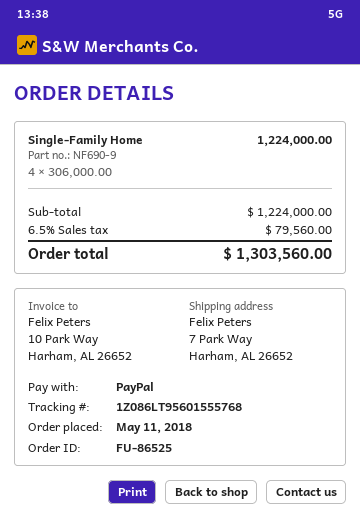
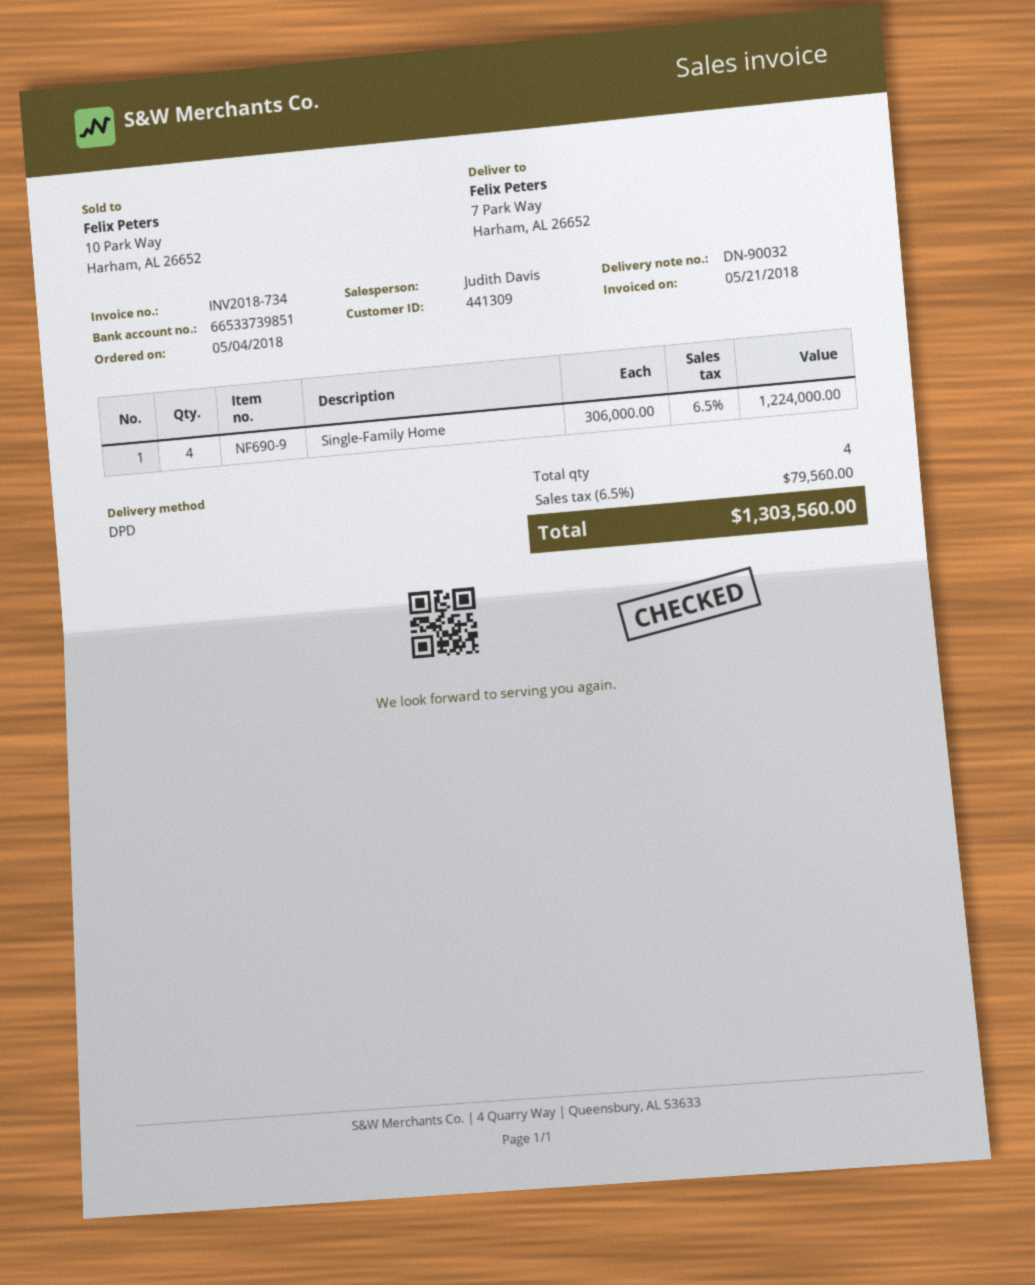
order date: 2018-05-11 -> 2018-05-04

